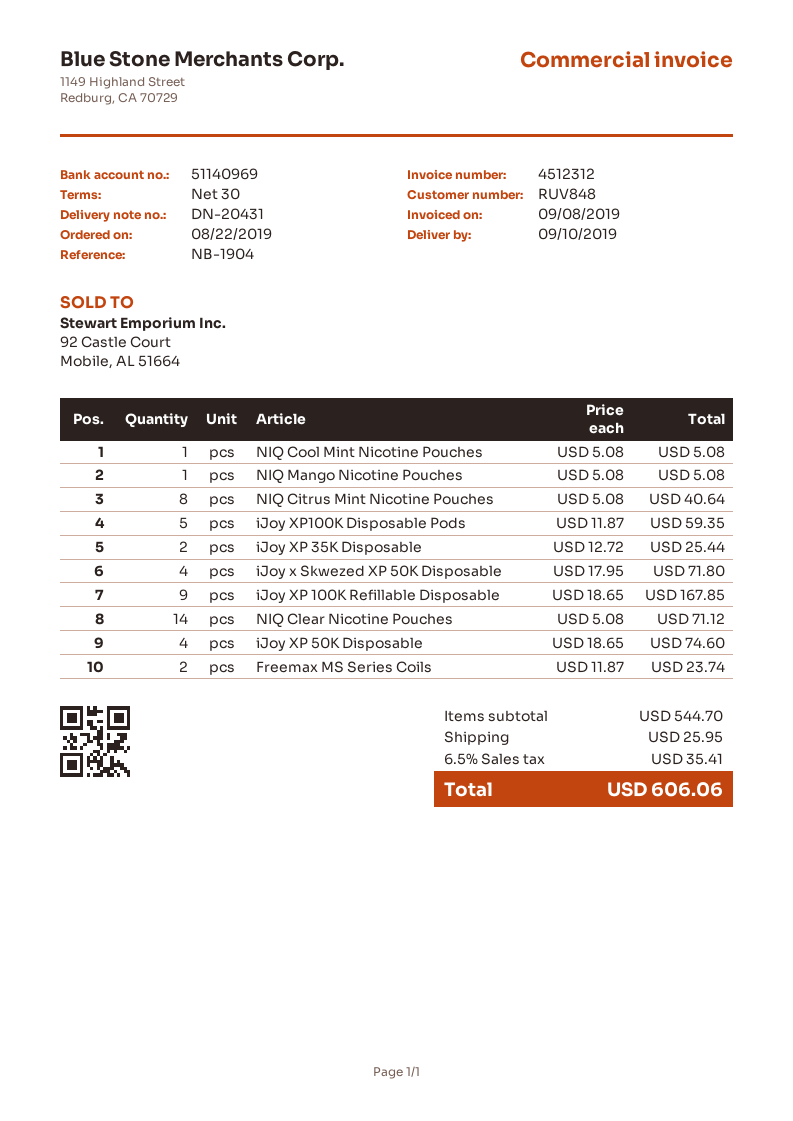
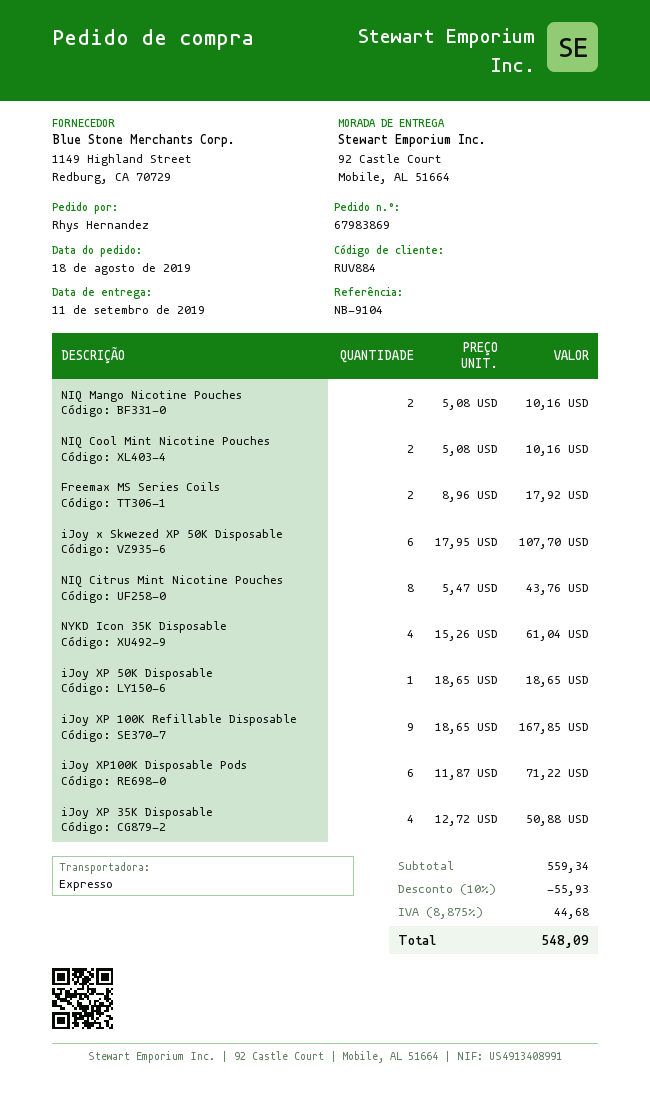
order date: 2019-08-22 -> 2019-08-18
delivery date: 2019-09-10 -> 2019-09-11
customer number: RUV848 -> RUV884
reference: NB-1904 -> NB-9104
NIQ Cool Mint Nicotine Pouches: 1 x 5.08 = 5.08 -> 2 x 5.08 = 10.16
NIQ Mango Nicotine Pouches: 1 x 5.08 = 5.08 -> 2 x 5.08 = 10.16
NIQ Citrus Mint Nicotine Pouches: 8 x 5.08 = 40.64 -> 8 x 5.47 = 43.76
iJoy XP100K Disposable Pods: 5 x 11.87 = 59.35 -> 6 x 11.87 = 71.22
iJoy XP 35K Disposable: 2 x 12.72 = 25.44 -> 4 x 12.72 = 50.88
iJoy x Skwezed XP 50K Disposable: 4 x 17.95 = 71.80 -> 6 x 17.95 = 107.70
NIQ Clear Nicotine Pouches: 14 x 5.08 = 71.12 -> none
iJoy XP 50K Disposable: 4 x 18.65 = 74.60 -> 1 x 18.65 = 18.65
Freemax MS Series Coils: 2 x 11.87 = 23.74 -> 2 x 8.96 = 17.92
NYKD Icon 35K Disposable: none -> 4 x 15.26 = 61.04
subtotal: 544.70 -> 559.34
discount: none -> 10% = 55.93
shipping: 25.95 -> none
tax: 6.5% = 35.41 -> 8.875% = 44.68
total: 606.06 -> 548.09

